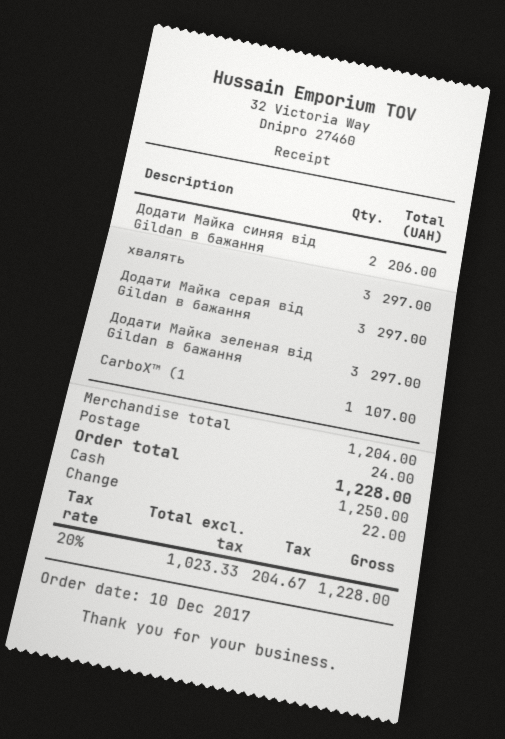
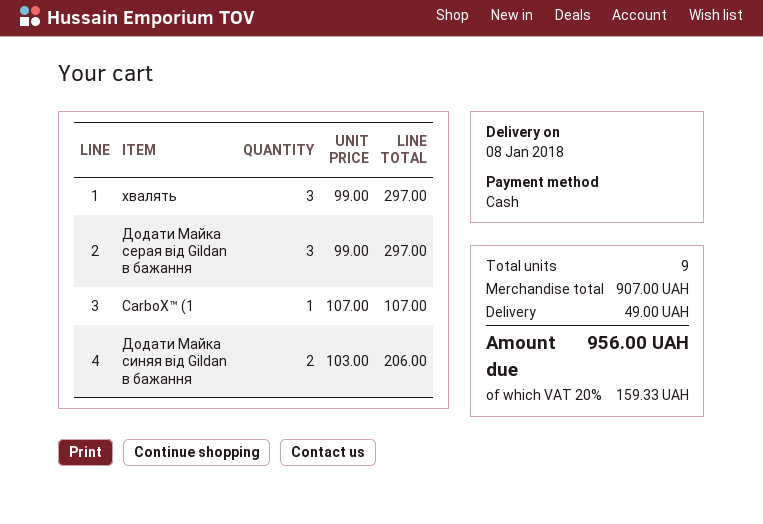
Додати Майка зеленая від Gildan в бажання: 3 for 297.00 -> none
subtotal: 1204.00 -> 907.00
shipping: 24.00 -> 49.00
tax: 20% = 204.67 -> 20% = 159.33
total: 1228.00 -> 956.00

